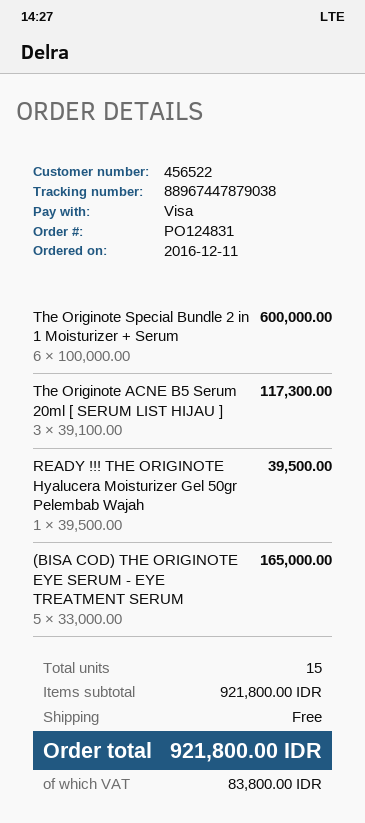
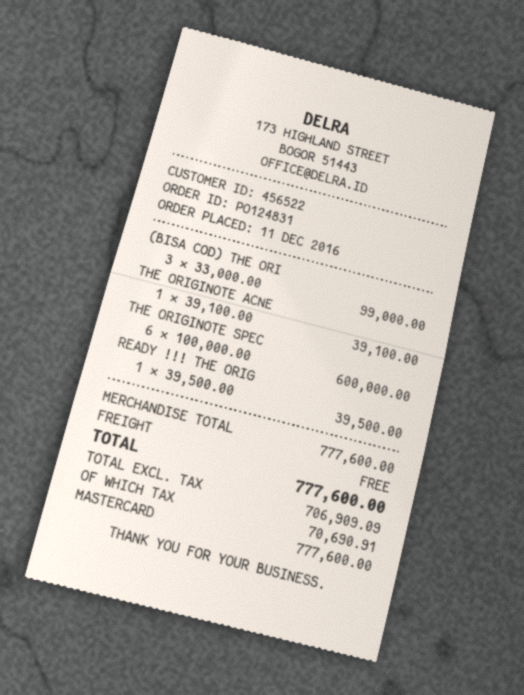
payment method: Visa -> Mastercard
The Originote ACNE B5 Serum 20ml [ SERUM LIST HIJAU ]: 3 x 39100.00 = 117300.00 -> 1 x 39100.00 = 39100.00
(BISA COD) THE ORIGINOTE EYE SERUM - EYE TREATMENT SERUM: 5 x 33000.00 = 165000.00 -> 3 x 33000.00 = 99000.00
subtotal: 921800.00 -> 777600.00
tax: 83800.00 -> 70690.91
total: 921800.00 -> 777600.00

